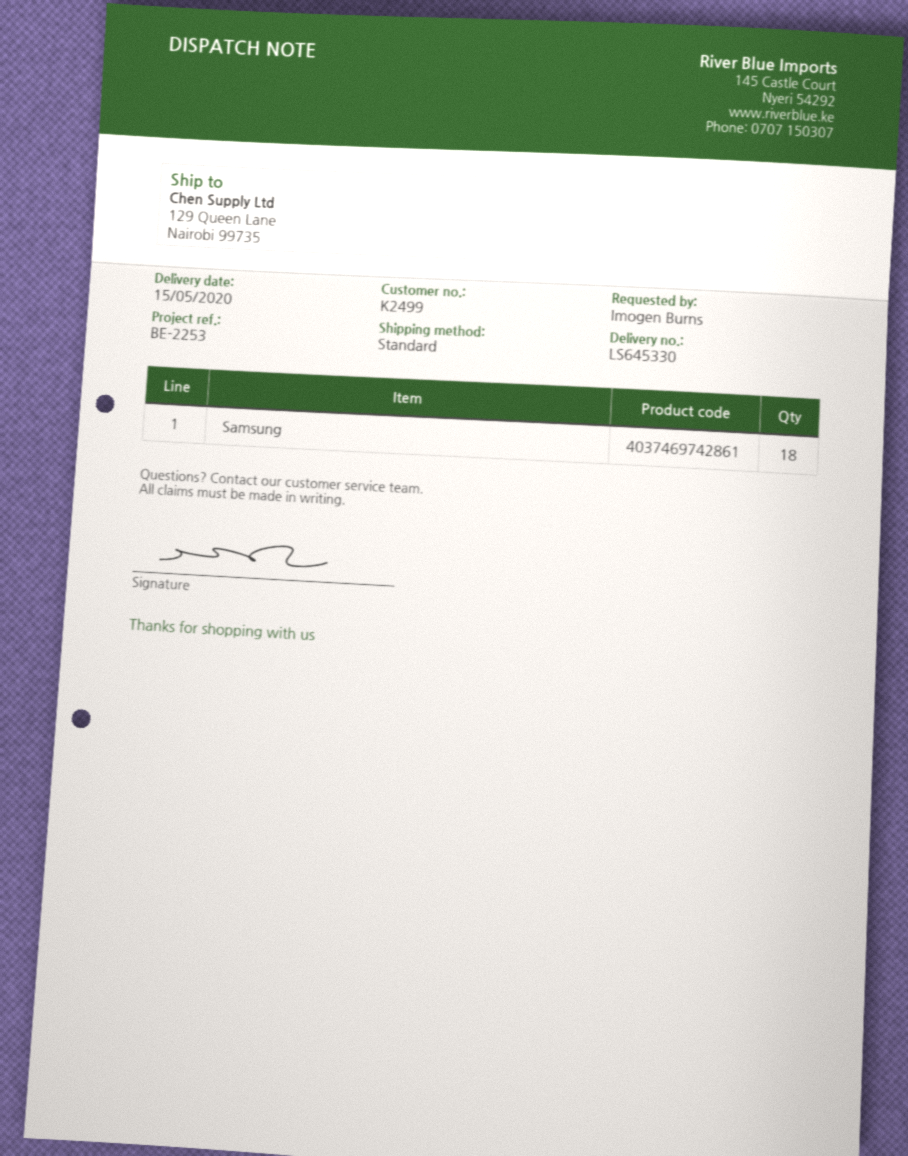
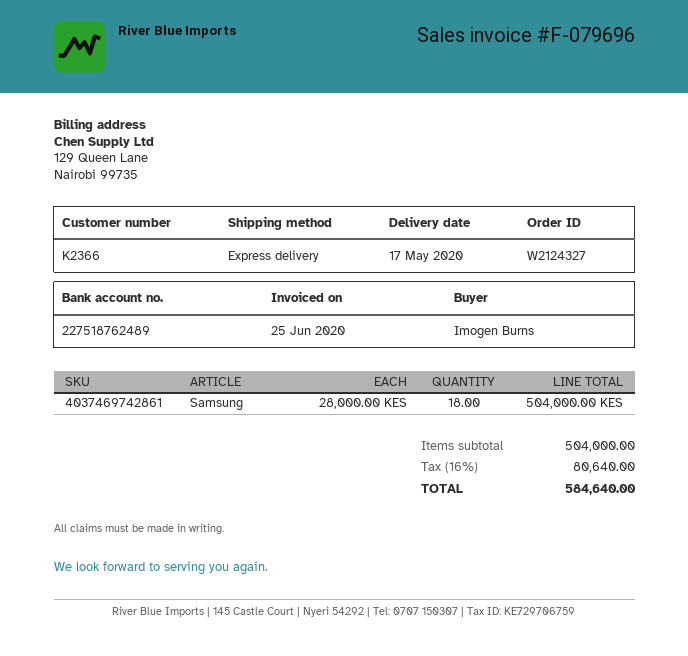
delivery date: 2020-05-15 -> 2020-05-17
customer number: K2499 -> K2366
shipping method: standard -> express

